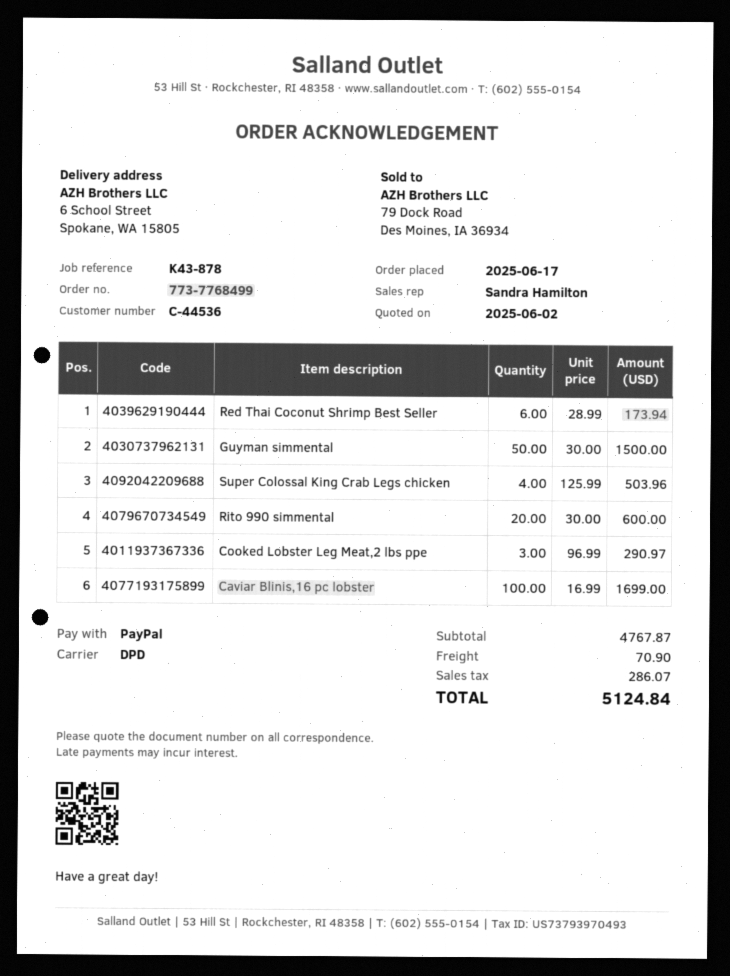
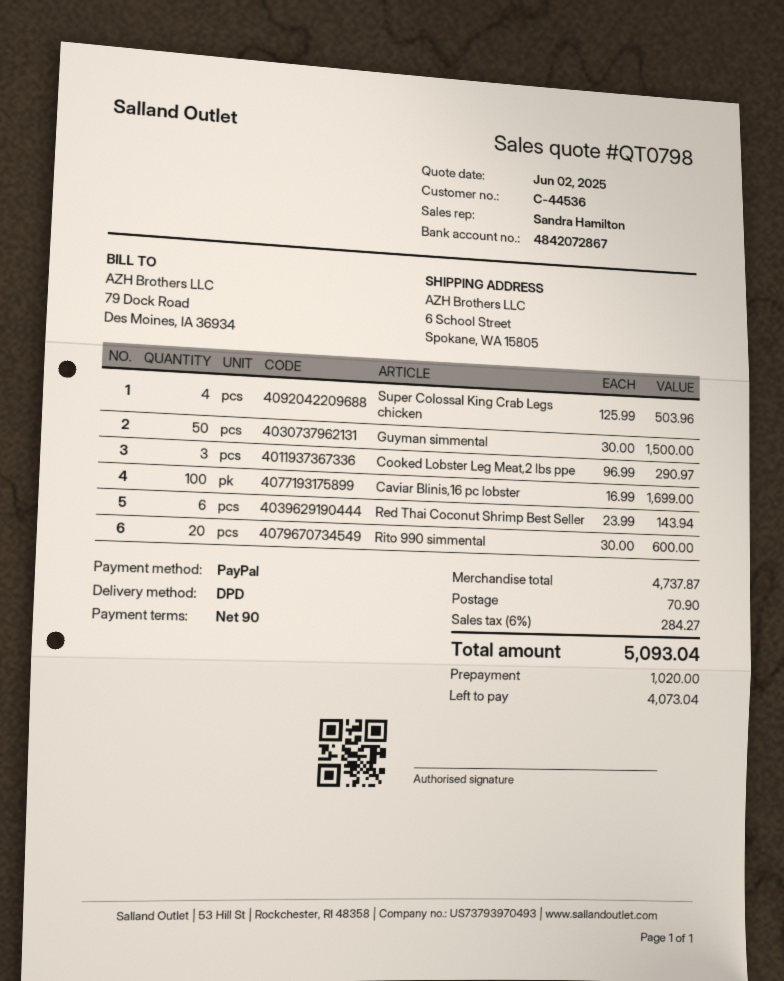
Red Thai Coconut Shrimp Best Seller: 6 x 28.99 = 173.94 -> 6 x 23.99 = 143.94
subtotal: 4767.87 -> 4737.87
tax: 286.07 -> 284.27
total: 5124.84 -> 5093.04

